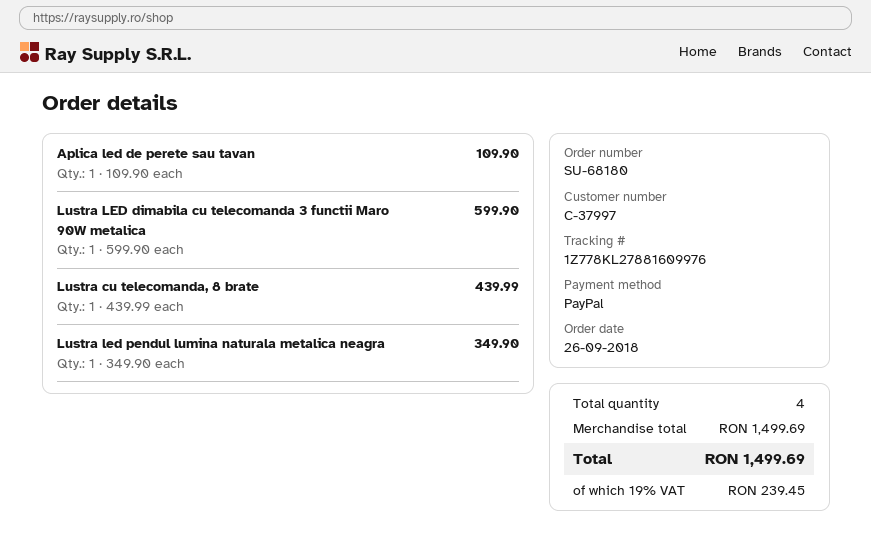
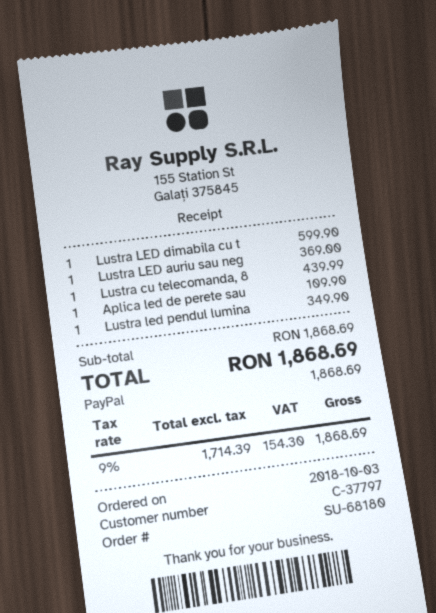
order date: 2018-09-26 -> 2018-10-03
customer number: C-37997 -> C-37797
Lustra LED auriu sau neg: none -> 1 x 369.00 = 369.00
subtotal: 1499.69 -> 1868.69
tax: 19% = 239.45 -> 9% = 154.30
total: 1499.69 -> 1868.69

